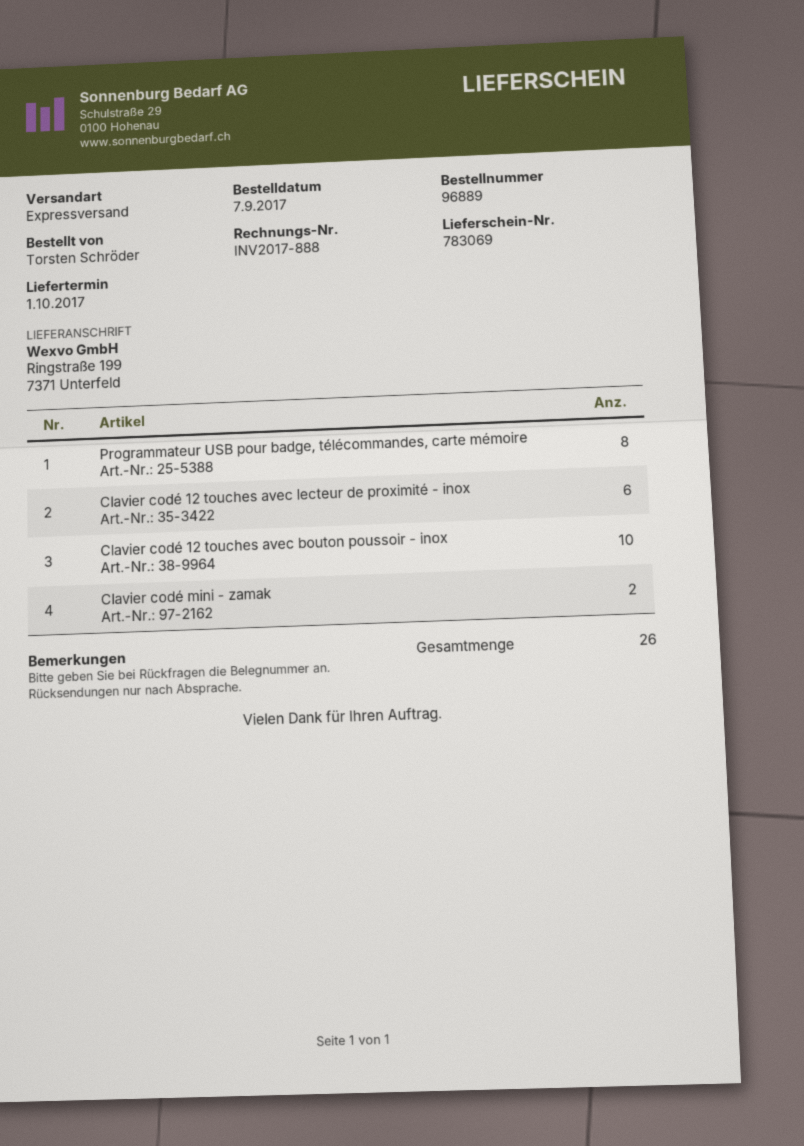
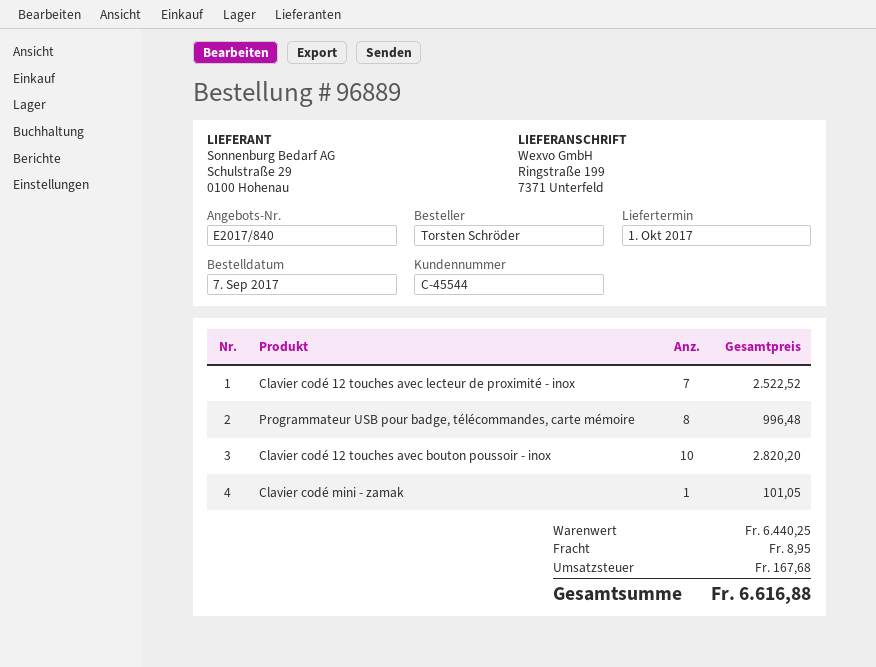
Clavier codé 12 touches avec lecteur de proximité - inox: 6 -> 7
Clavier codé mini - zamak: 2 -> 1

